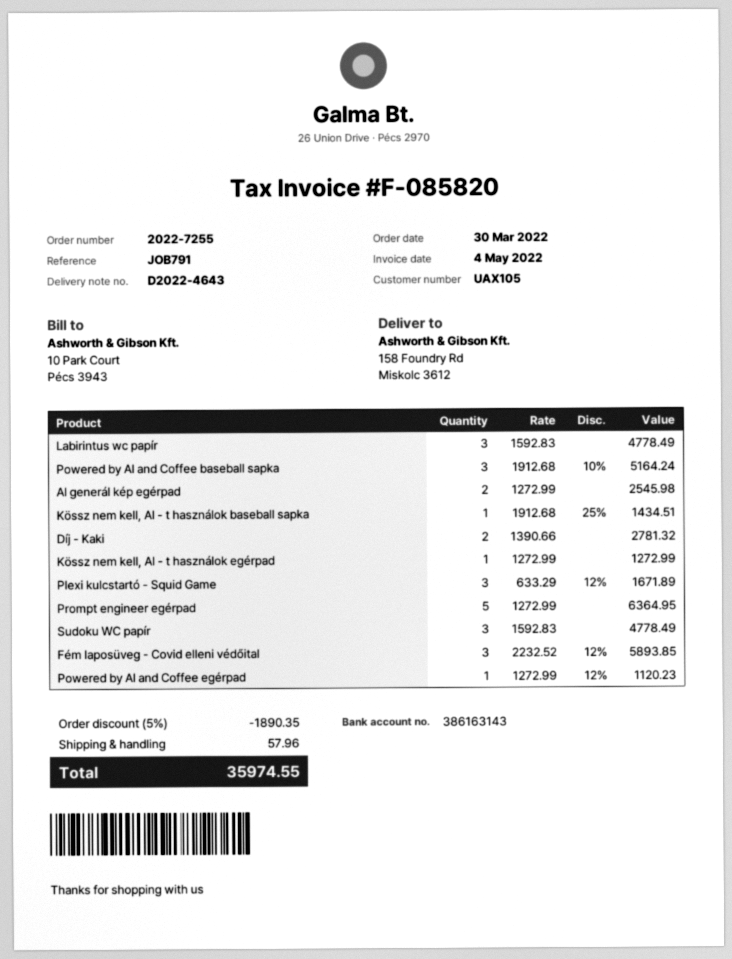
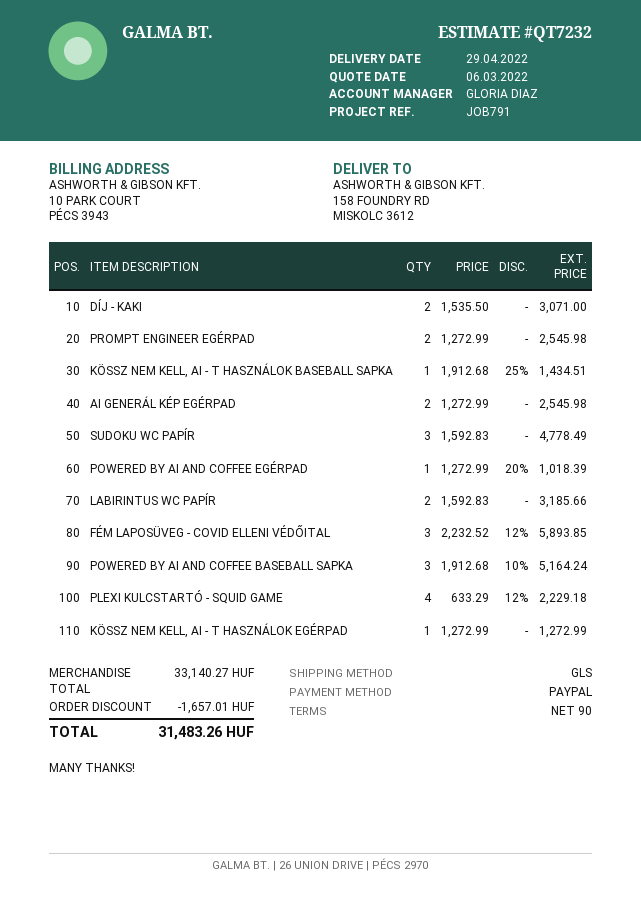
Labirintus wc papír: 3 x 1592.83 = 4778.49 -> 2 x 1592.83 = 3185.66
Díj - Kaki: 2 x 1390.66 = 2781.32 -> 2 x 1535.50 = 3071.00
Plexi kulcstartó - Squid Game: 3 x 633.29 - 12% = 1671.89 -> 4 x 633.29 - 12% = 2229.18
Prompt engineer egérpad: 5 x 1272.99 = 6364.95 -> 2 x 1272.99 = 2545.98
Powered by AI and Coffee egérpad: 1 x 1272.99 - 12% = 1120.23 -> 1 x 1272.99 - 20% = 1018.39
discount: 1890.35 -> 1657.01
shipping: 57.96 -> none
total: 35974.55 -> 31483.26

